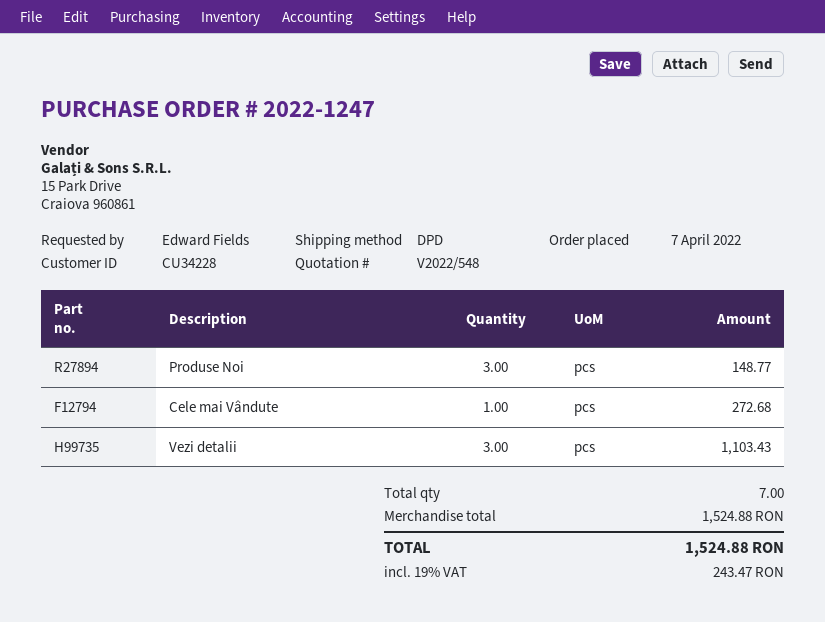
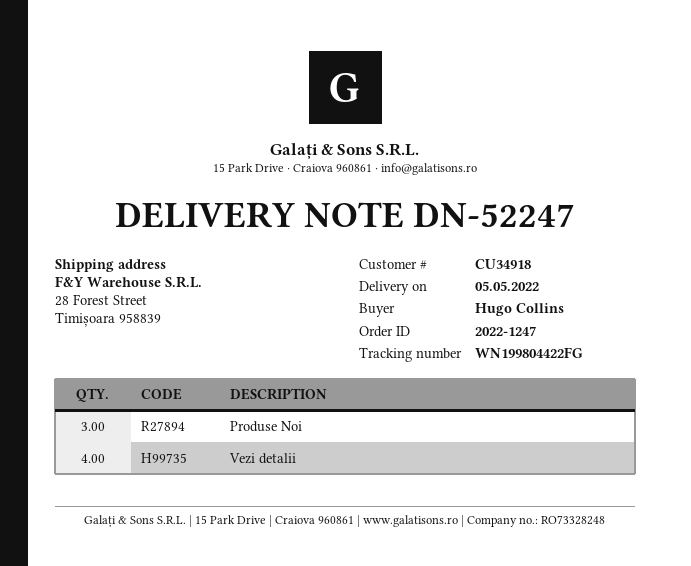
customer number: CU34228 -> CU34918
ordered by: Edward Fields -> Hugo Collins
Cele mai Vândute: 1 -> none
Vezi detalii: 3 -> 4

